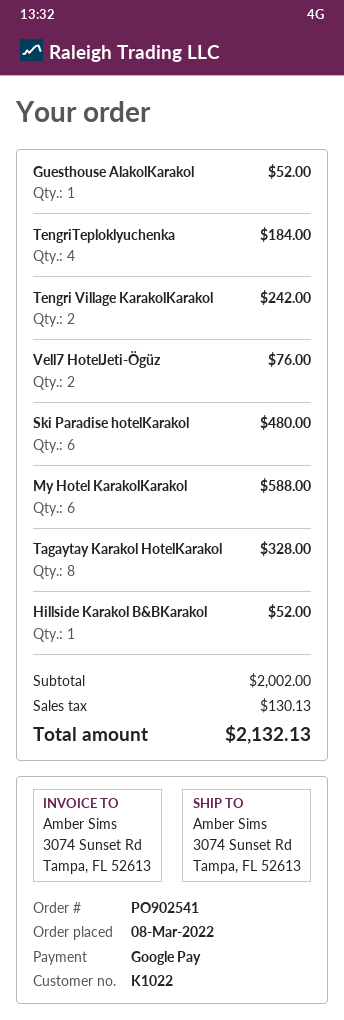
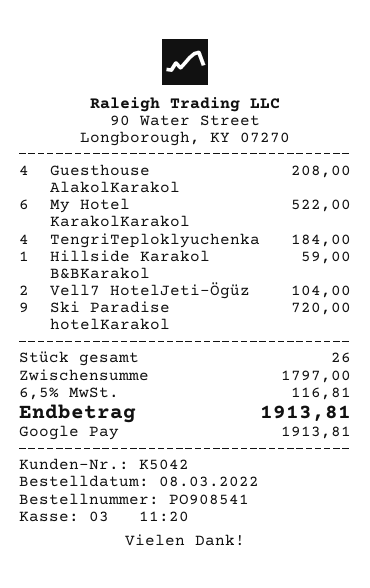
order number: PO902541 -> PO908541
customer number: K1022 -> K5042
Guesthouse AlakolKarakol: 1 for 52.00 -> 4 for 208.00
Tengri Village KarakolKarakol: 2 for 242.00 -> none
Vell7 HotelJeti-Ögüz: 2 for 76.00 -> 2 for 104.00
Ski Paradise hotelKarakol: 6 for 480.00 -> 9 for 720.00
My Hotel KarakolKarakol: 6 for 588.00 -> 6 for 522.00
Tagaytay Karakol HotelKarakol: 8 for 328.00 -> none
Hillside Karakol B&BKarakol: 1 for 52.00 -> 1 for 59.00
subtotal: 2002.00 -> 1797.00
tax: 130.13 -> 116.81
total: 2132.13 -> 1913.81

